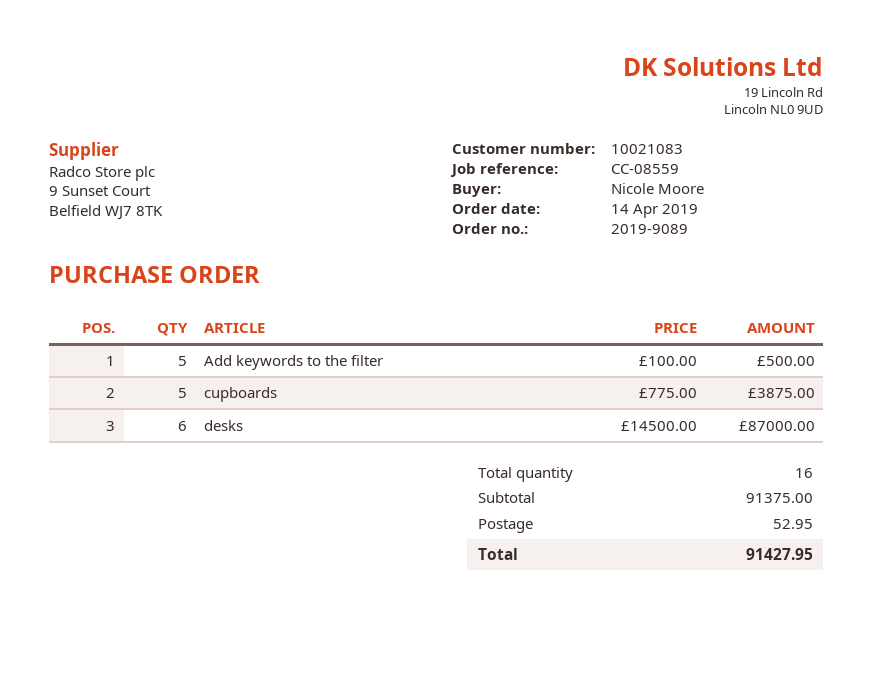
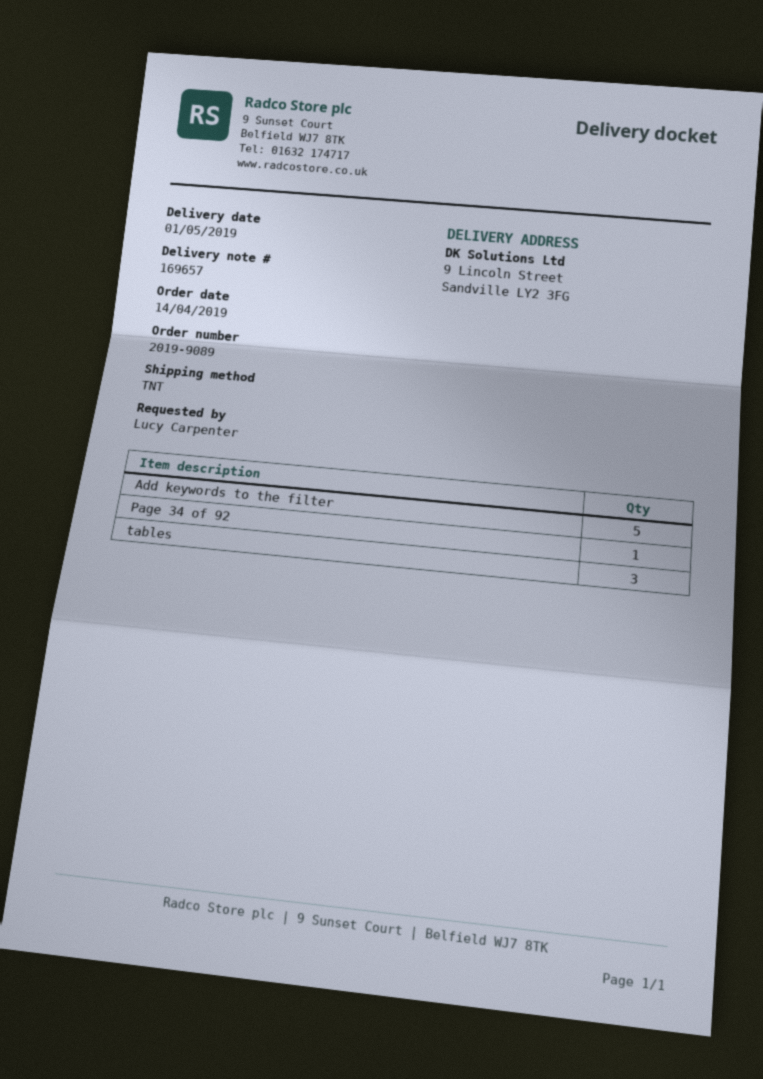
ordered by: Nicole Moore -> Lucy Carpenter
cupboards: 5 -> none
desks: 6 -> none
Page 34 of 92: none -> 1
tables: none -> 3

